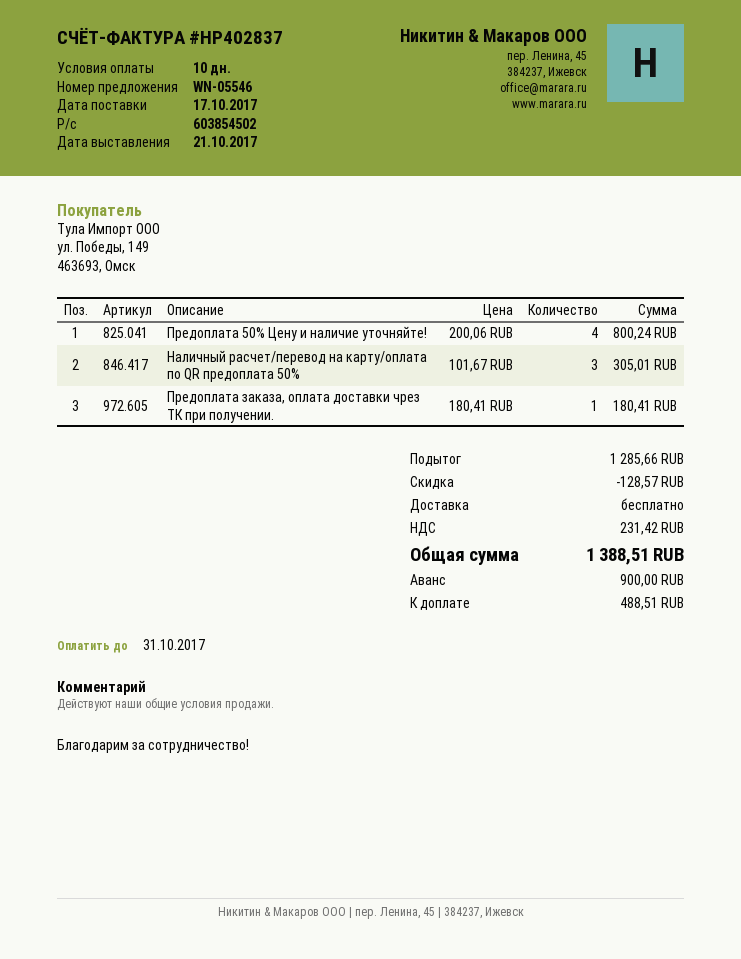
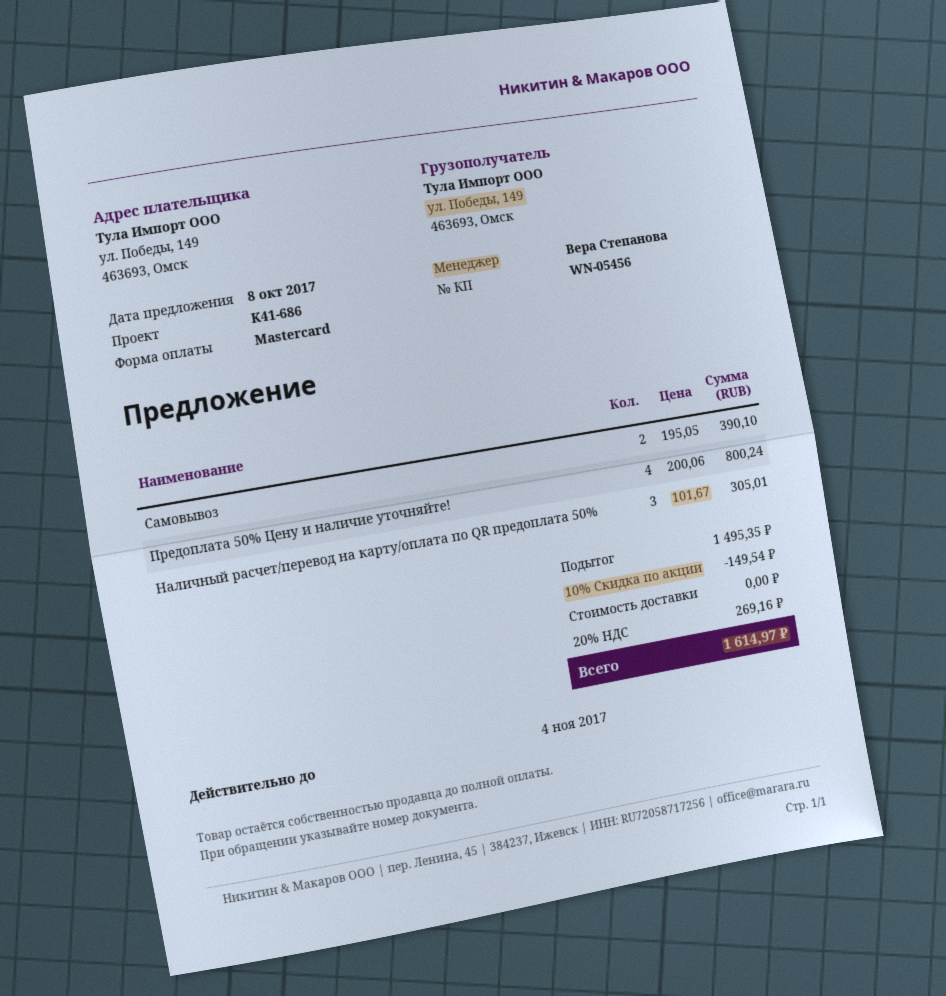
quote number: WN-05546 -> WN-05456
Предоплата заказа, оплата доставки чрез ТК при получении.: 1 x 180.41 = 180.41 -> none
Самовывоз: none -> 2 x 195.05 = 390.10
subtotal: 1285.66 -> 1495.35
discount: 128.57 -> 149.54
tax: 231.42 -> 269.16
total: 1388.51 -> 1614.97

